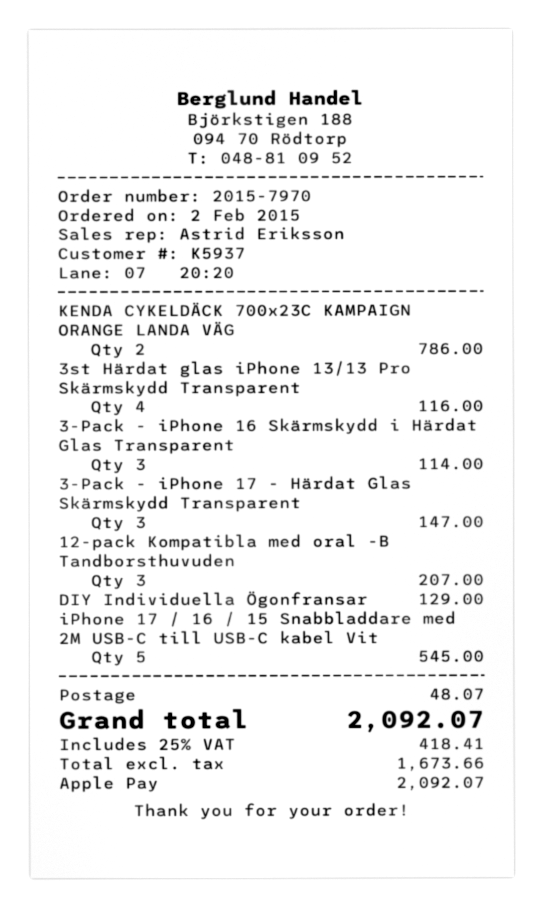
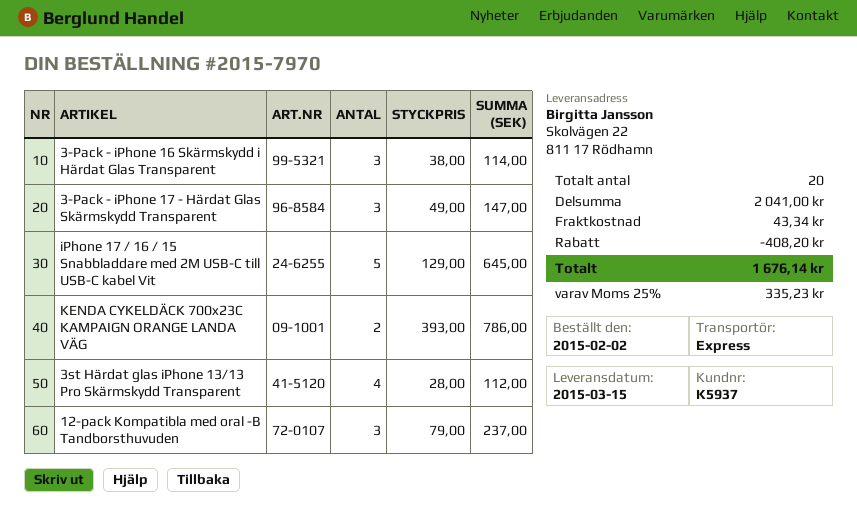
3st Härdat glas iPhone 13/13 Pro Skärmskydd Transparent: 4 for 116.00 -> 4 for 112.00
12-pack Kompatibla med oral -B Tandborsthuvuden: 3 for 207.00 -> 3 for 237.00
DIY Individuella Ögonfransar: 1 for 129.00 -> none
iPhone 17 / 16 / 15 Snabbladdare med 2M USB-C till USB-C kabel Vit: 5 for 545.00 -> 5 for 645.00
discount: none -> 408.20
shipping: 48.07 -> 43.34
tax: 25% = 418.41 -> 25% = 335.23
total: 2092.07 -> 1676.14

